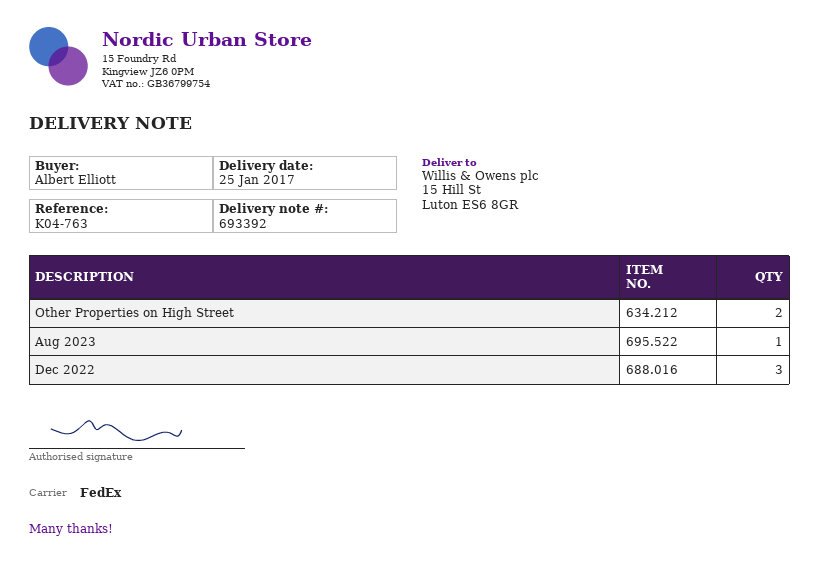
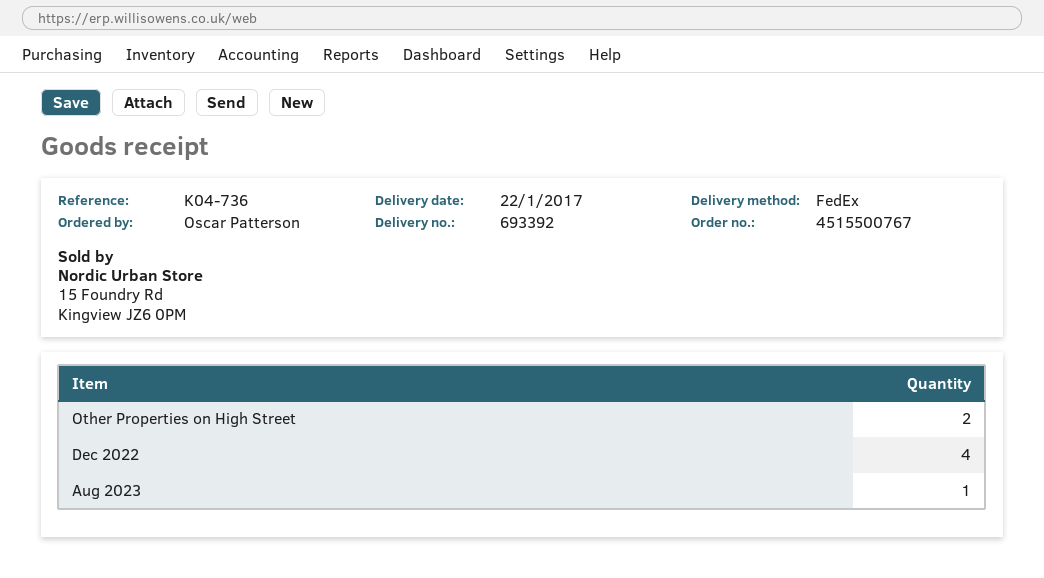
delivery date: 2017-01-25 -> 2017-01-22
reference: K04-763 -> K04-736
ordered by: Albert Elliott -> Oscar Patterson
Dec 2022: 3 -> 4

